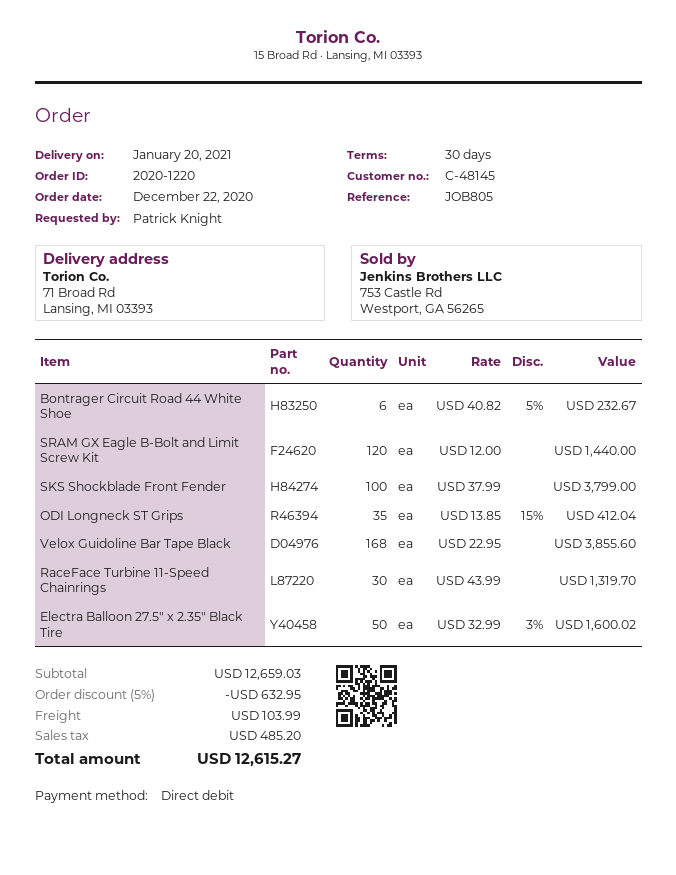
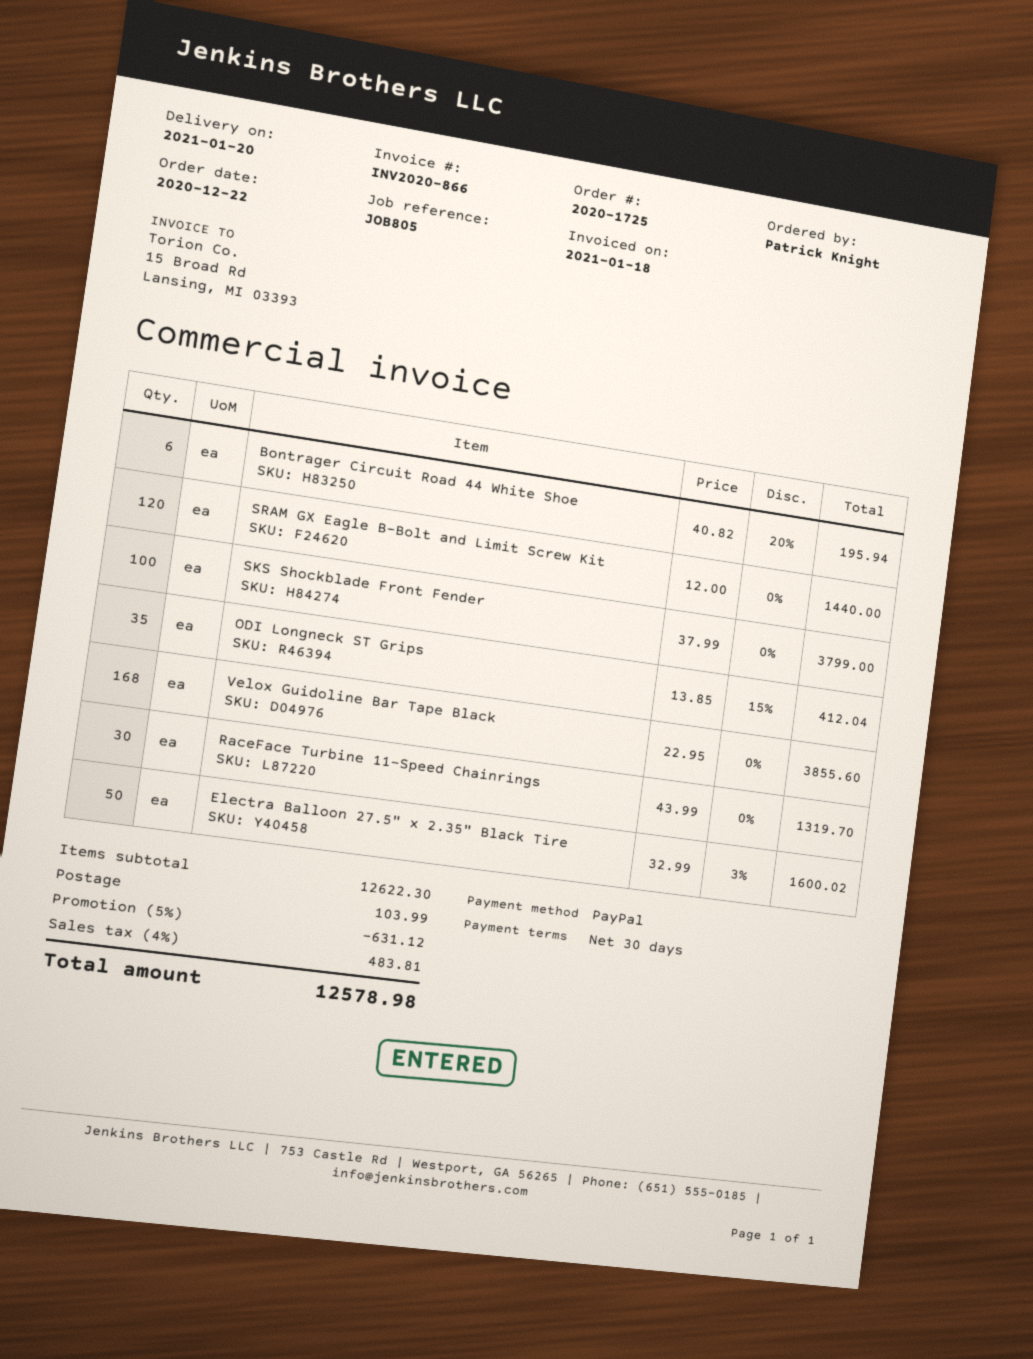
order number: 2020-1220 -> 2020-1725
payment method: direct debit -> PayPal
Bontrager Circuit Road 44 White Shoe: 6 x 40.82 - 5% = 232.67 -> 6 x 40.82 - 20% = 195.94
subtotal: 12659.03 -> 12622.30
discount: 5% = 632.95 -> 5% = 631.12
tax: 485.20 -> 483.81
total: 12615.27 -> 12578.98

